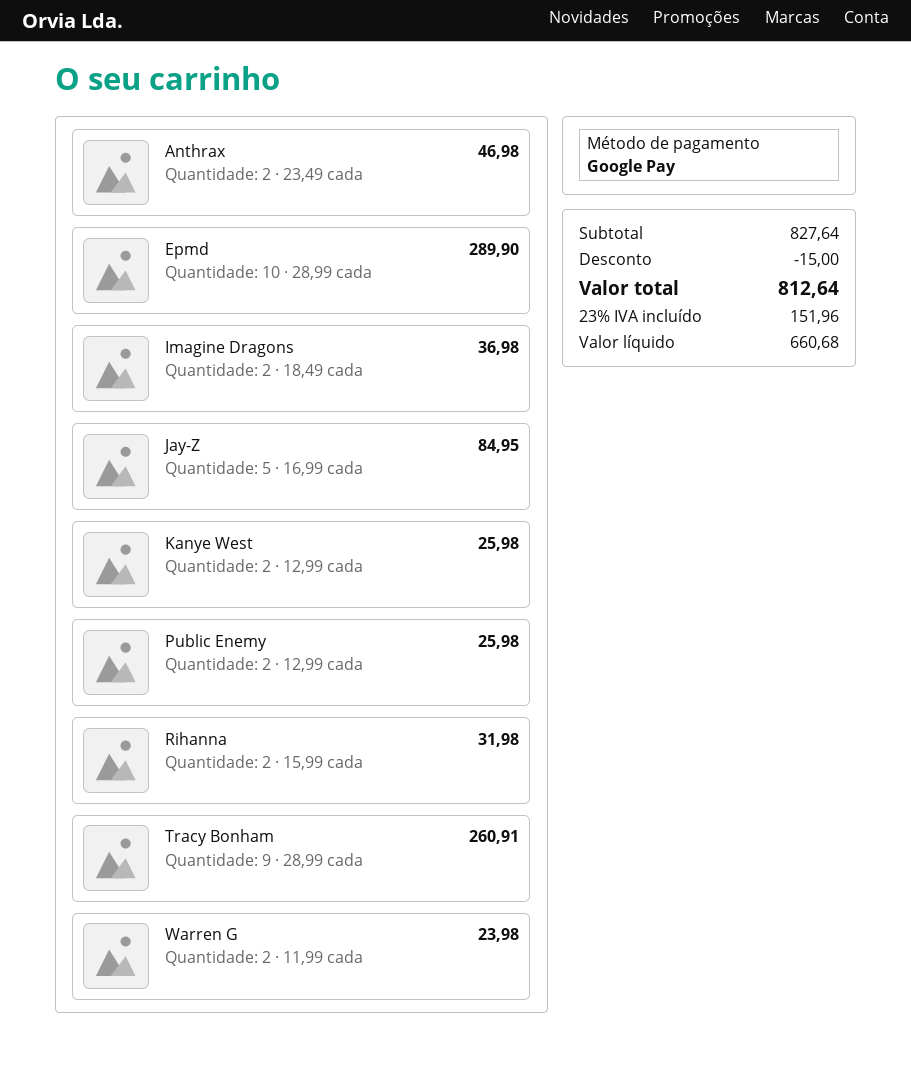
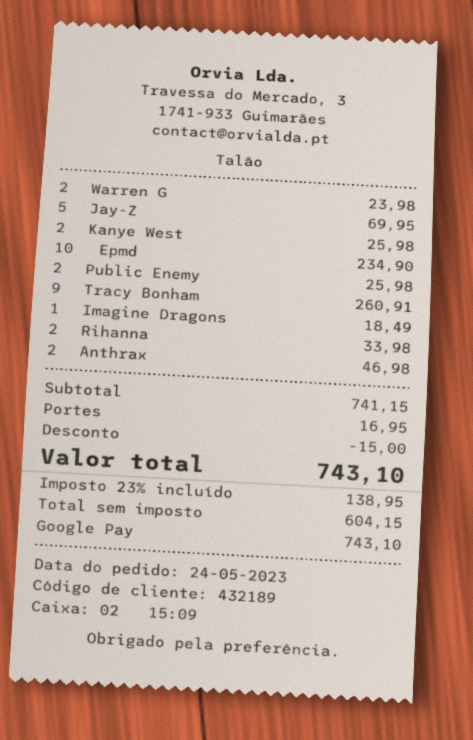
Epmd: 10 for 289.90 -> 10 for 234.90
Imagine Dragons: 2 for 36.98 -> 1 for 18.49
Jay-Z: 5 for 84.95 -> 5 for 69.95
Rihanna: 2 for 31.98 -> 2 for 33.98
subtotal: 827.64 -> 741.15
shipping: none -> 16.95
net: 660.68 -> 604.15
tax: 23% = 151.96 -> 23% = 138.95
total: 812.64 -> 743.10

